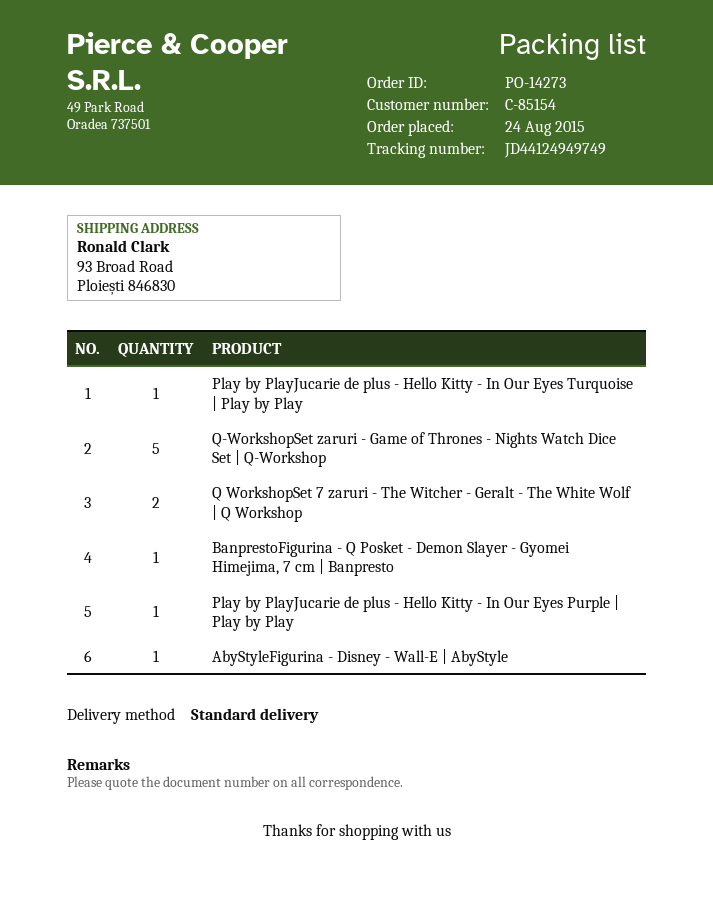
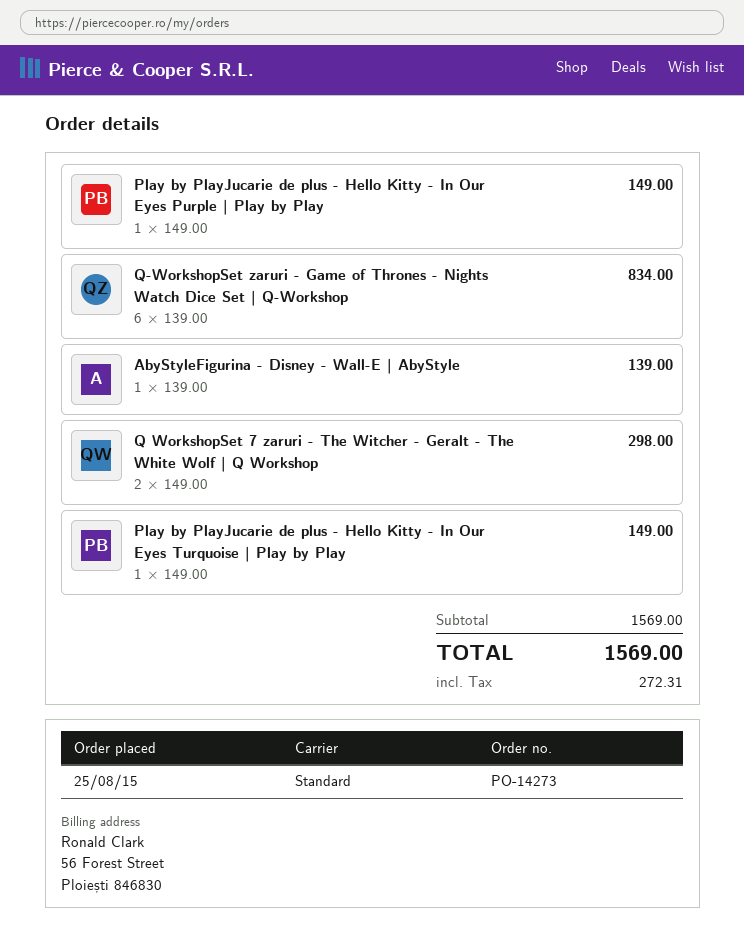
order date: 2015-08-24 -> 2015-08-25
Q-WorkshopSet zaruri - Game of Thrones - Nights Watch Dice Set | Q-Workshop: 5 -> 6
BanprestoFigurina - Q Posket - Demon Slayer - Gyomei Himejima, 7 cm | Banpresto: 1 -> none

